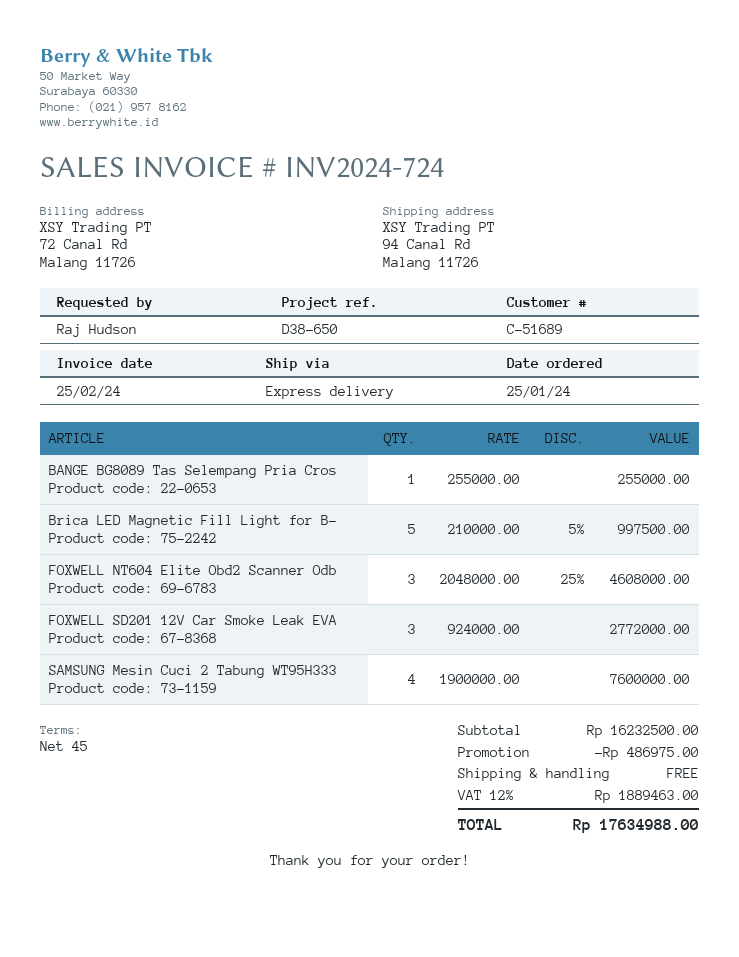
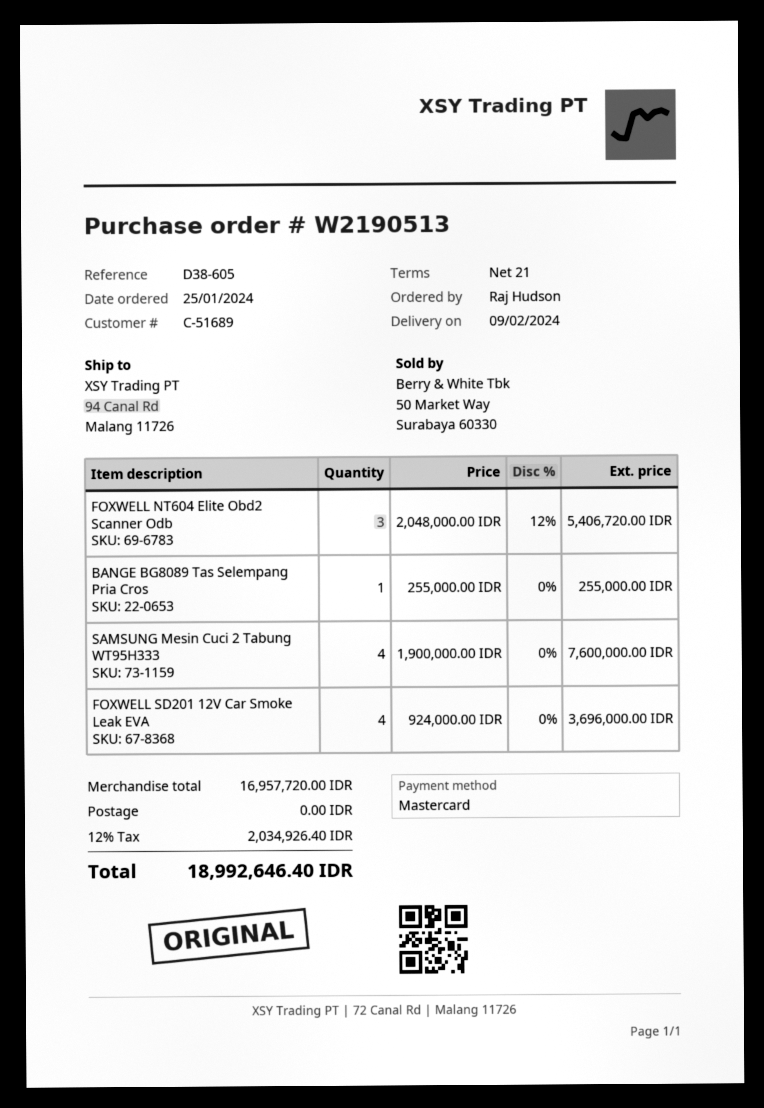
payment terms: 45 days -> 21 days
reference: D38-650 -> D38-605
Brica LED Magnetic Fill Light for B-: 5 x 210000.00 - 5% = 997500.00 -> none
FOXWELL NT604 Elite Obd2 Scanner Odb: 3 x 2048000.00 - 25% = 4608000.00 -> 3 x 2048000.00 - 12% = 5406720.00
FOXWELL SD201 12V Car Smoke Leak EVA: 3 x 924000.00 = 2772000.00 -> 4 x 924000.00 = 3696000.00
subtotal: 16232500.00 -> 16957720.00
discount: 486975.00 -> none
tax: 12% = 1889463.00 -> 12% = 2034926.40
total: 17634988.00 -> 18992646.40

